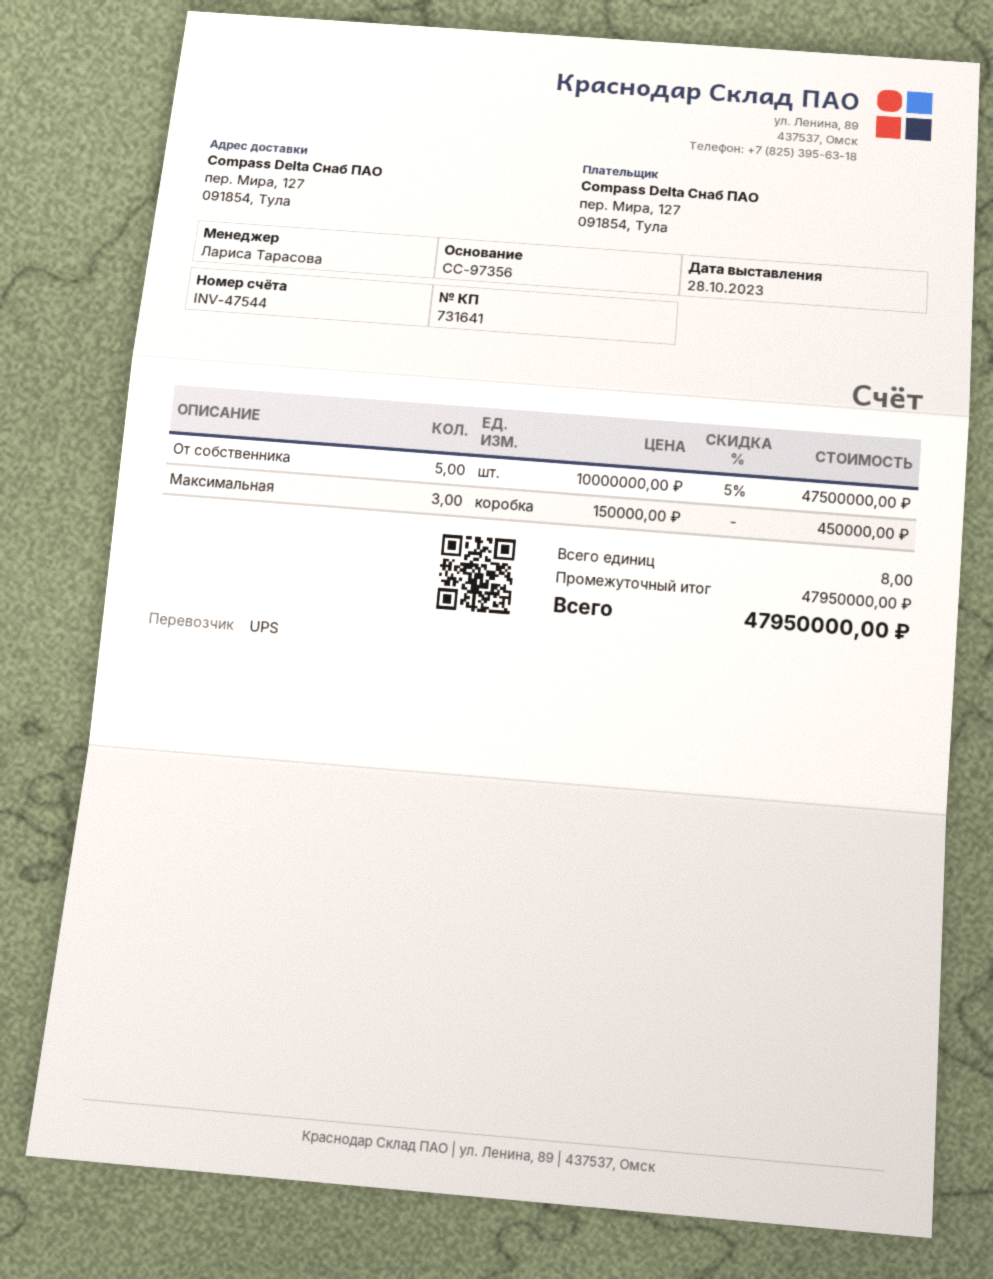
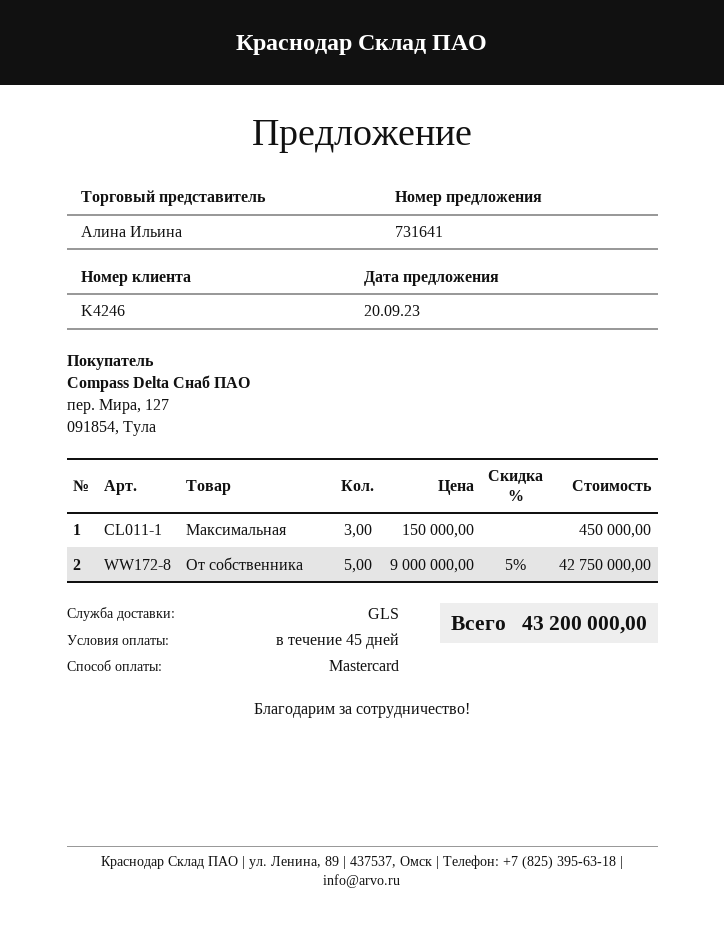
sales rep: Лариса Тарасова -> Алина Ильина
shipping method: UPS -> GLS
От собственника: 5 x 10000000.00 - 5% = 47500000.00 -> 5 x 9000000.00 - 5% = 42750000.00
total: 47950000.00 -> 43200000.00

